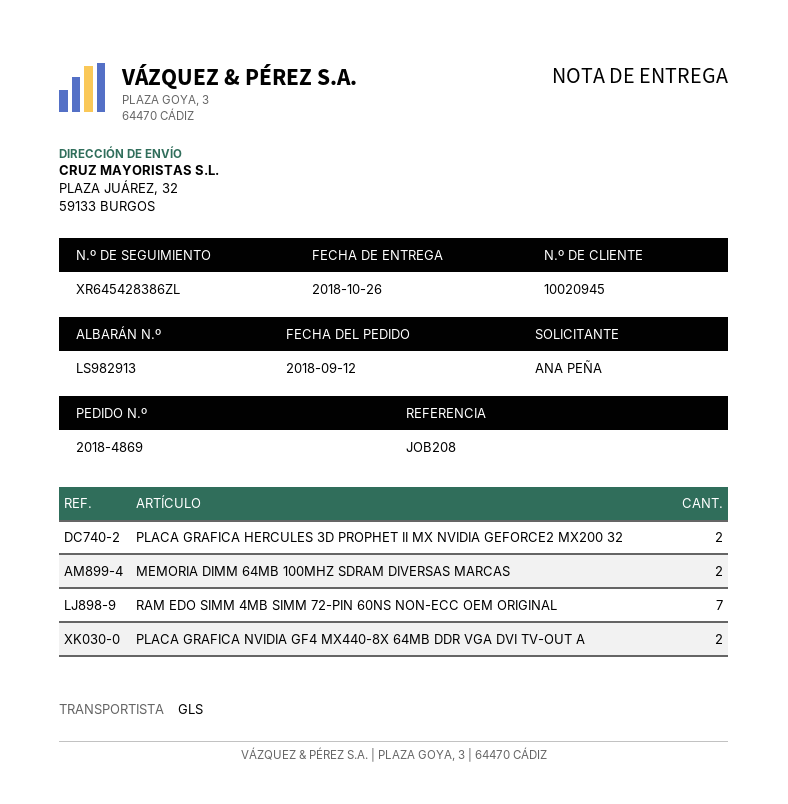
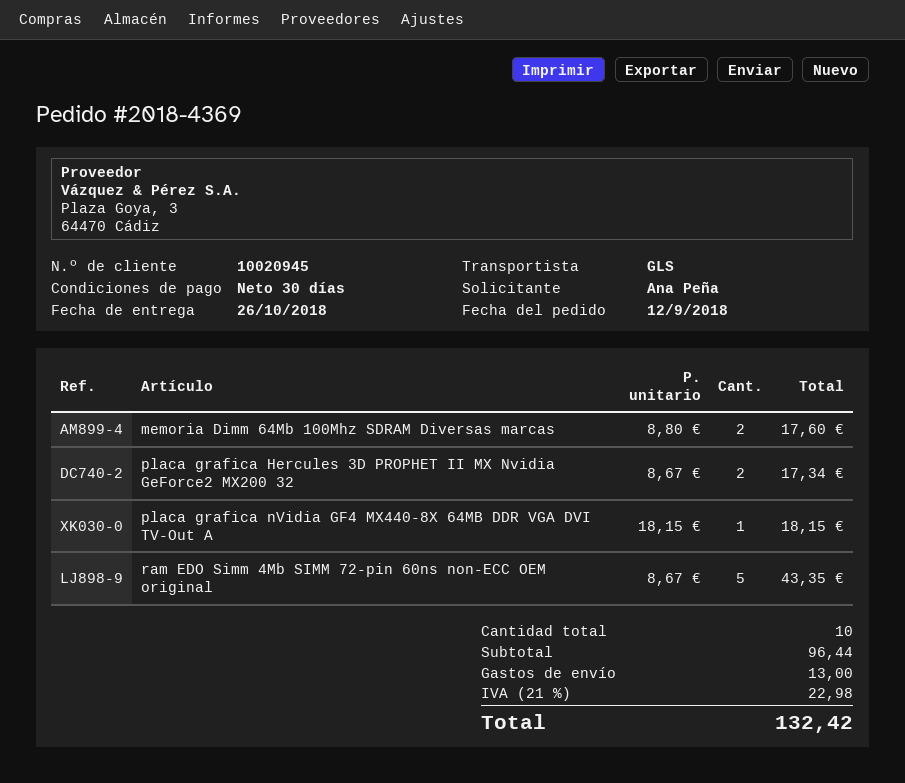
order number: 2018-4869 -> 2018-4369
RAM EDO SIMM 4MB SIMM 72-PIN 60NS NON-ECC OEM ORIGINAL: 7 -> 5
PLACA GRAFICA NVIDIA GF4 MX440-8X 64MB DDR VGA DVI TV-OUT A: 2 -> 1

